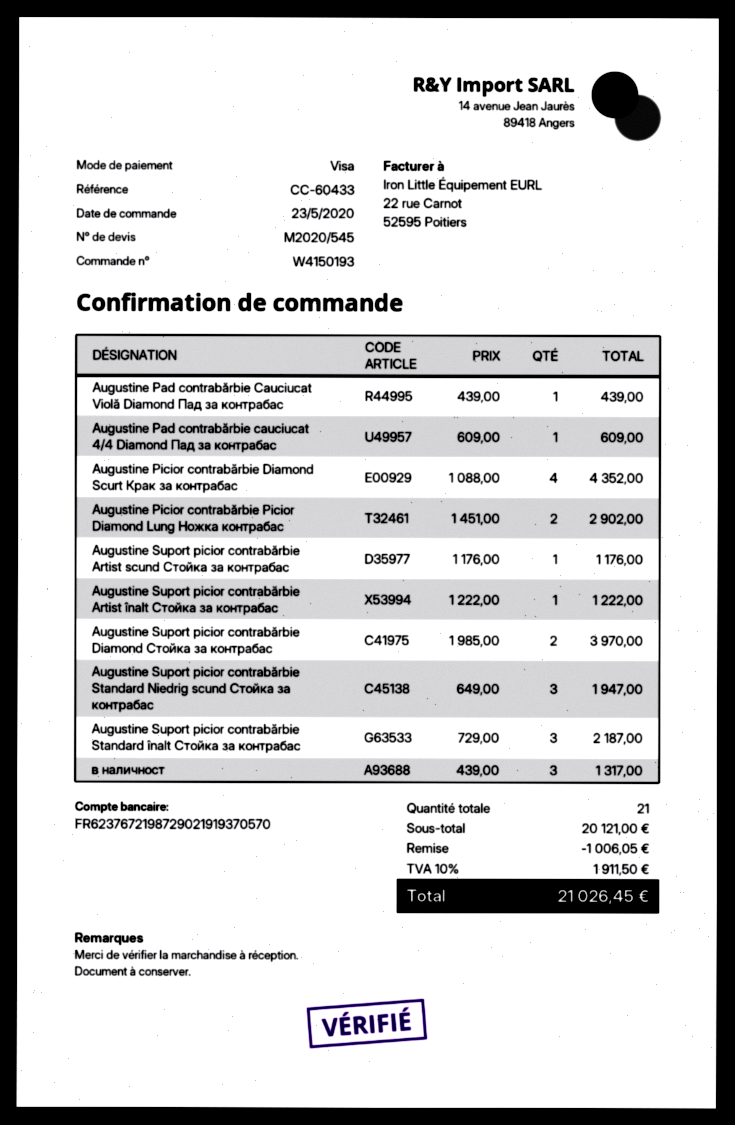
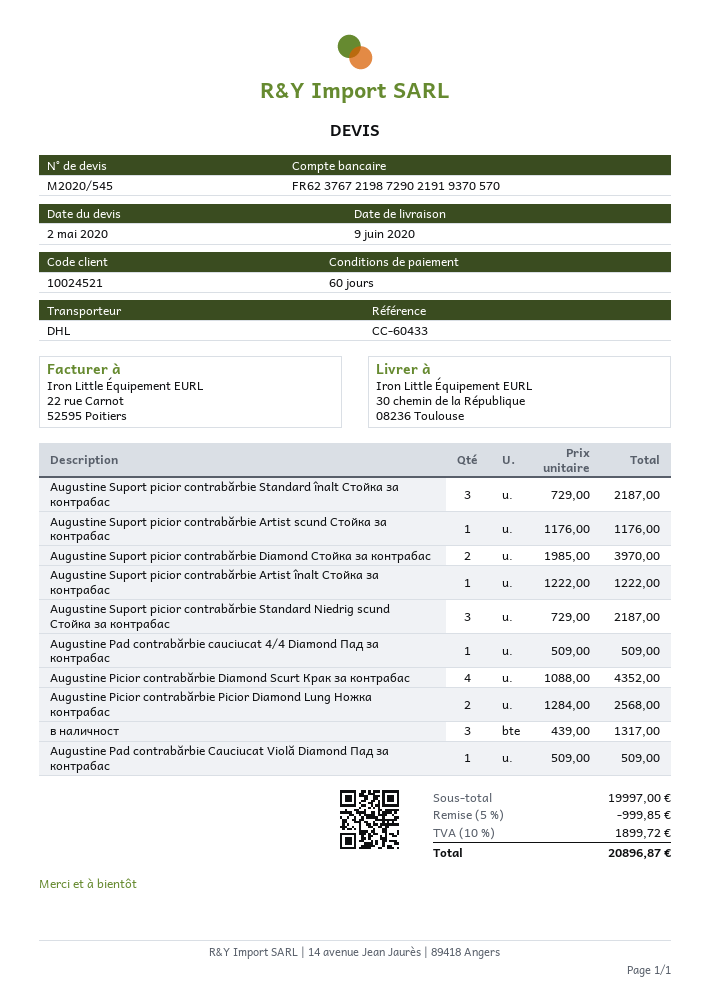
Augustine Pad contrabărbie Cauciucat Violă Diamond Пад за контрабас: 1 x 439.00 = 439.00 -> 1 x 509.00 = 509.00
Augustine Pad contrabărbie cauciucat 4/4 Diamond Пад за контрабас: 1 x 609.00 = 609.00 -> 1 x 509.00 = 509.00
Augustine Picior contrabărbie Picior Diamond Lung Ножка контрабас: 2 x 1451.00 = 2902.00 -> 2 x 1284.00 = 2568.00
Augustine Suport picior contrabărbie Standard Niedrig scund Стойка за контрабас: 3 x 649.00 = 1947.00 -> 3 x 729.00 = 2187.00
subtotal: 20121.00 -> 19997.00
discount: 1006.05 -> 999.85
tax: 10% = 1911.50 -> 10% = 1899.72
total: 21026.45 -> 20896.87

